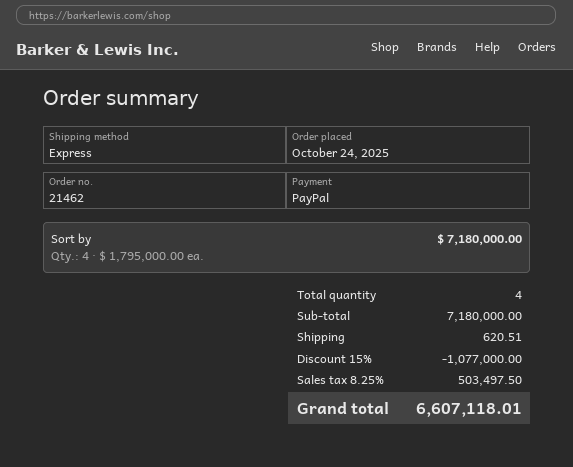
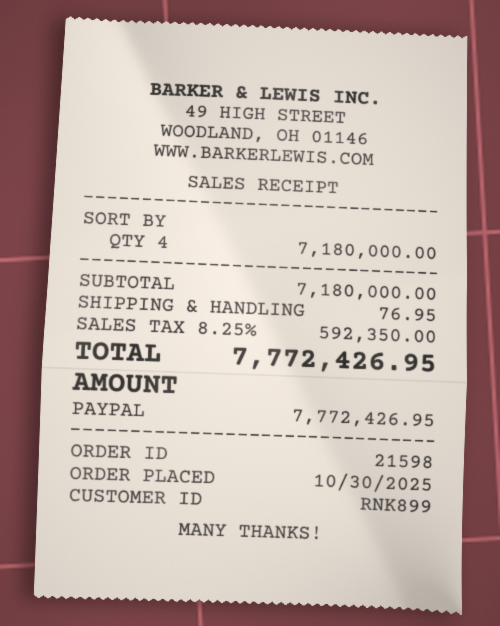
order number: 21462 -> 21598
order date: 2025-10-24 -> 2025-10-30
discount: 15% = 1077000.00 -> none
shipping: 620.51 -> 76.95
tax: 8.25% = 503497.50 -> 8.25% = 592350.00
total: 6607118.01 -> 7772426.95

